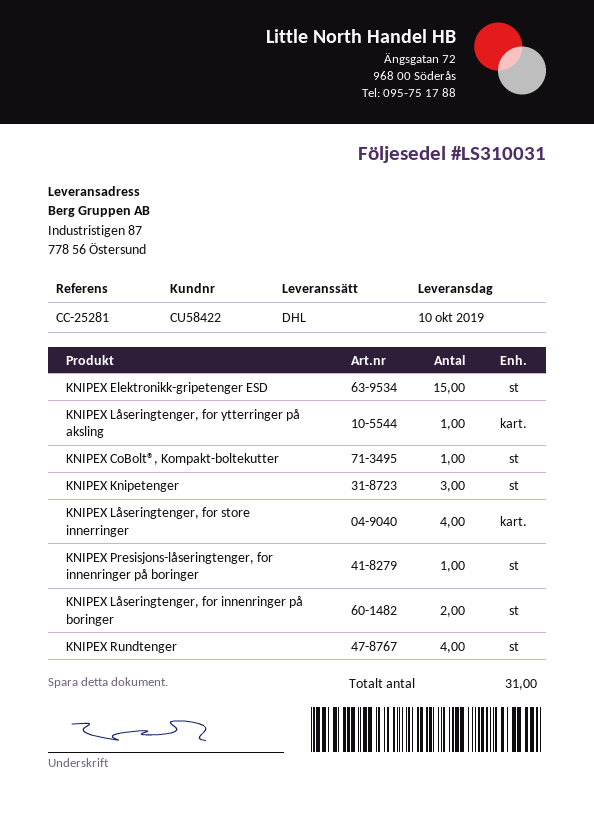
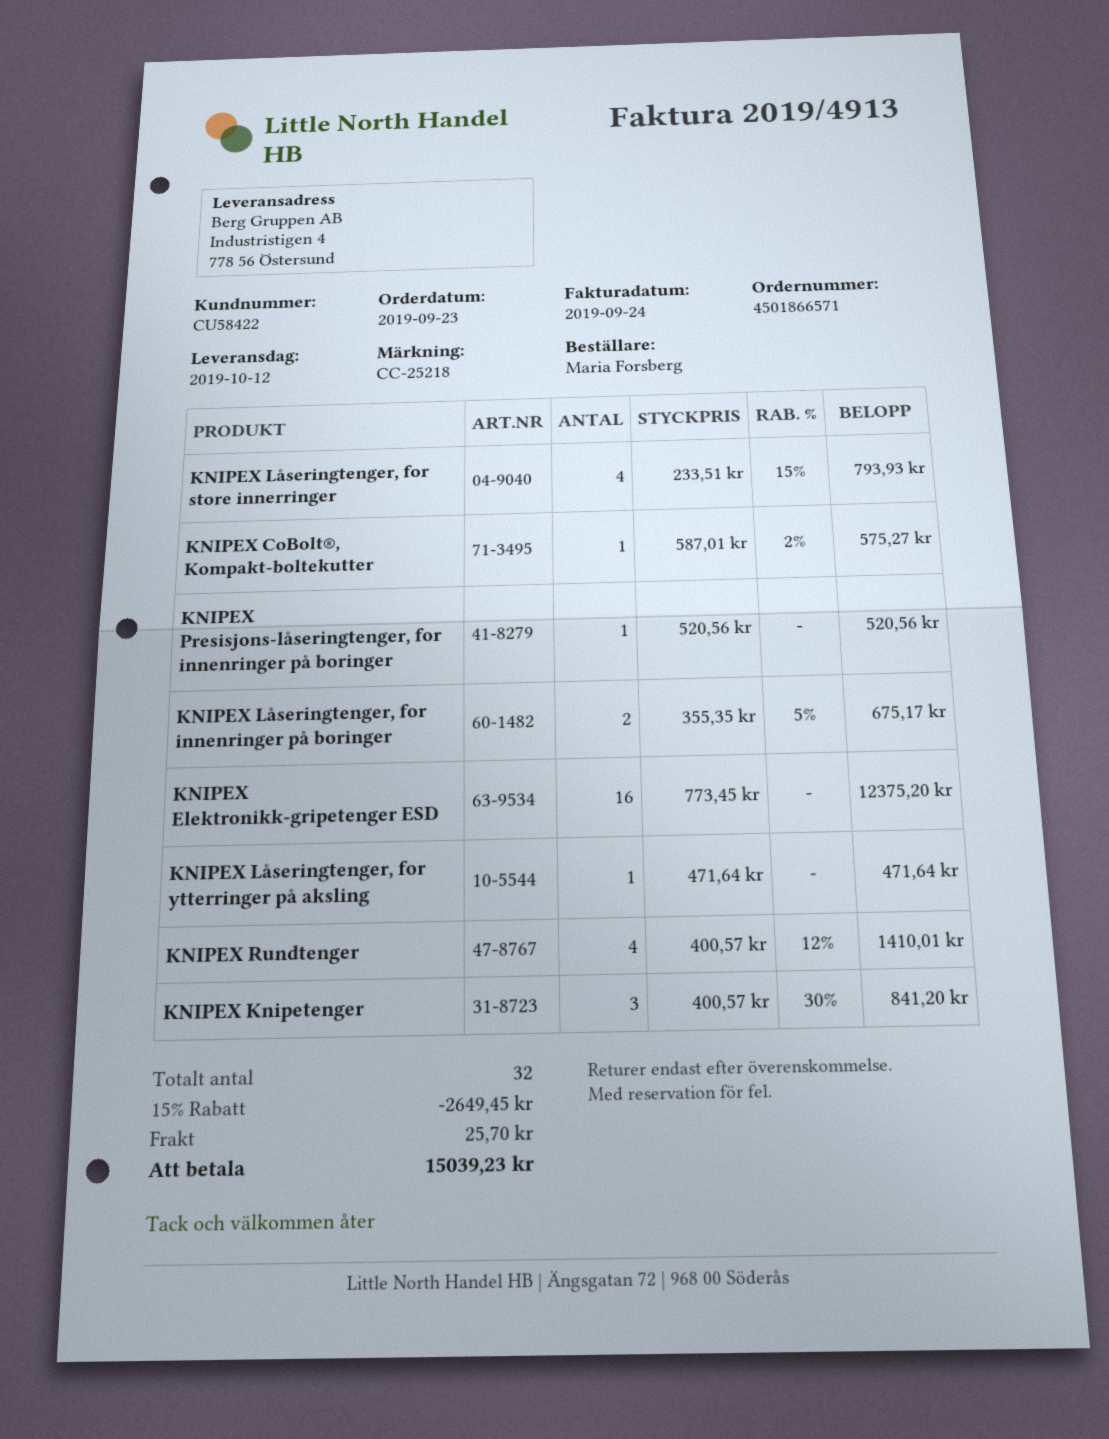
delivery date: 2019-10-10 -> 2019-10-12
reference: CC-25281 -> CC-25218
ship to: Industristigen 87, 778 56 Östersund -> Industristigen 4, 778 56 Östersund
KNIPEX Elektronikk-gripetenger ESD: 15 -> 16
total quantity: 31 -> 32

